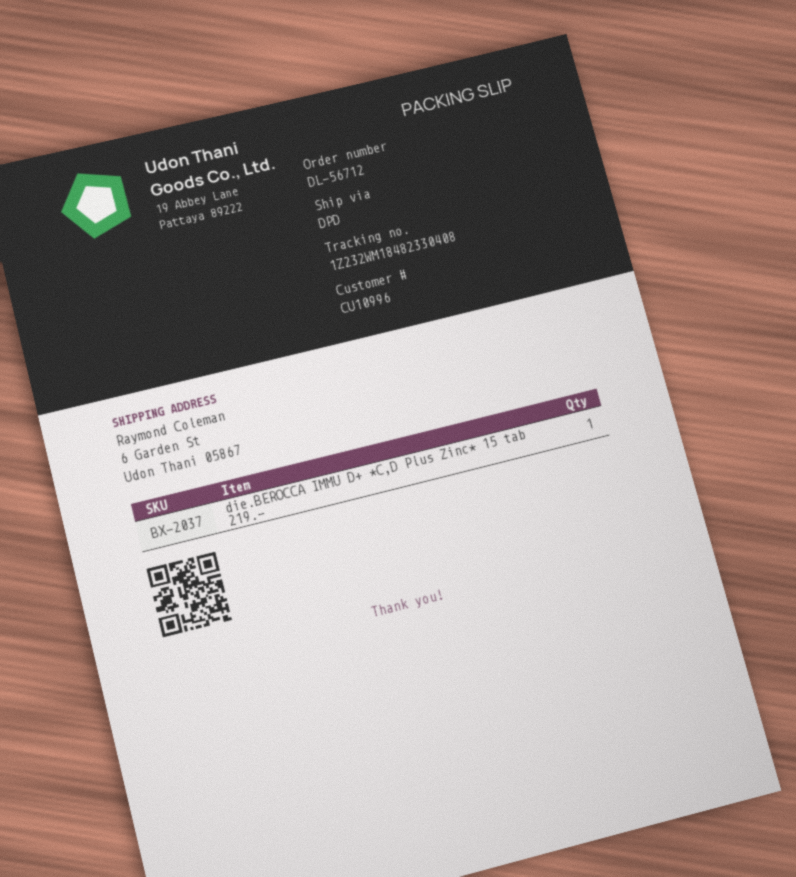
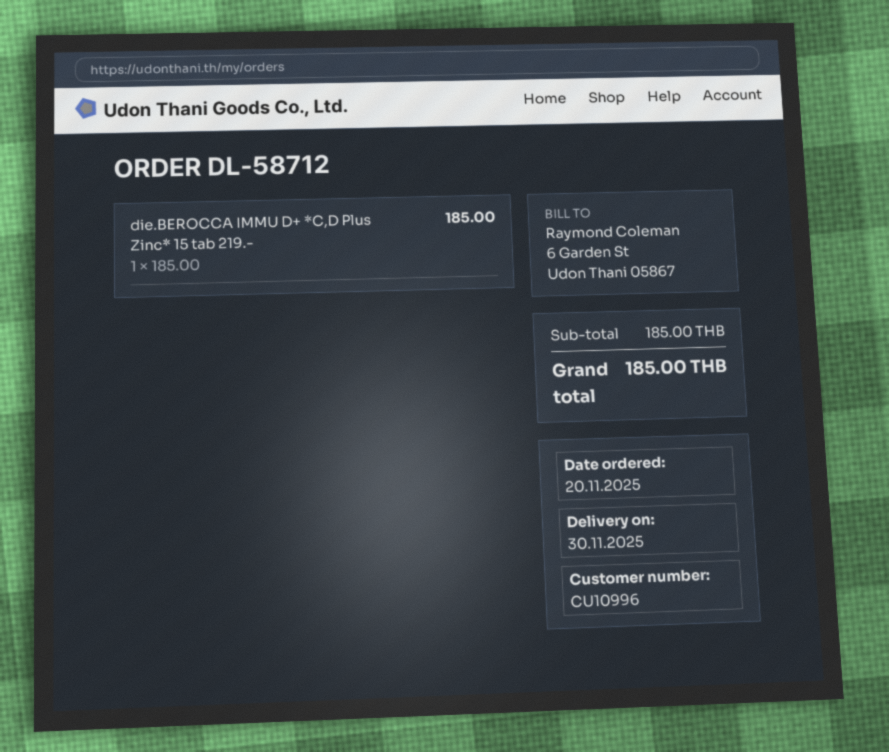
order number: DL-56712 -> DL-58712

